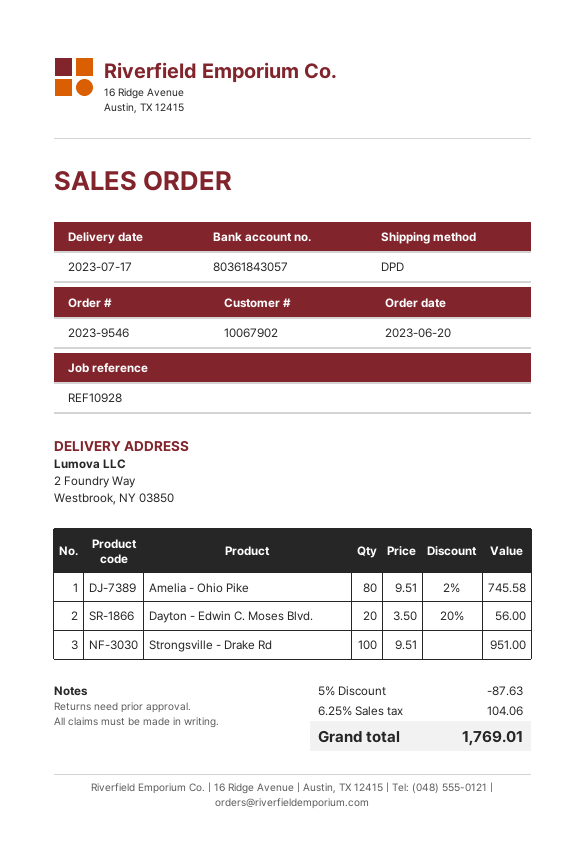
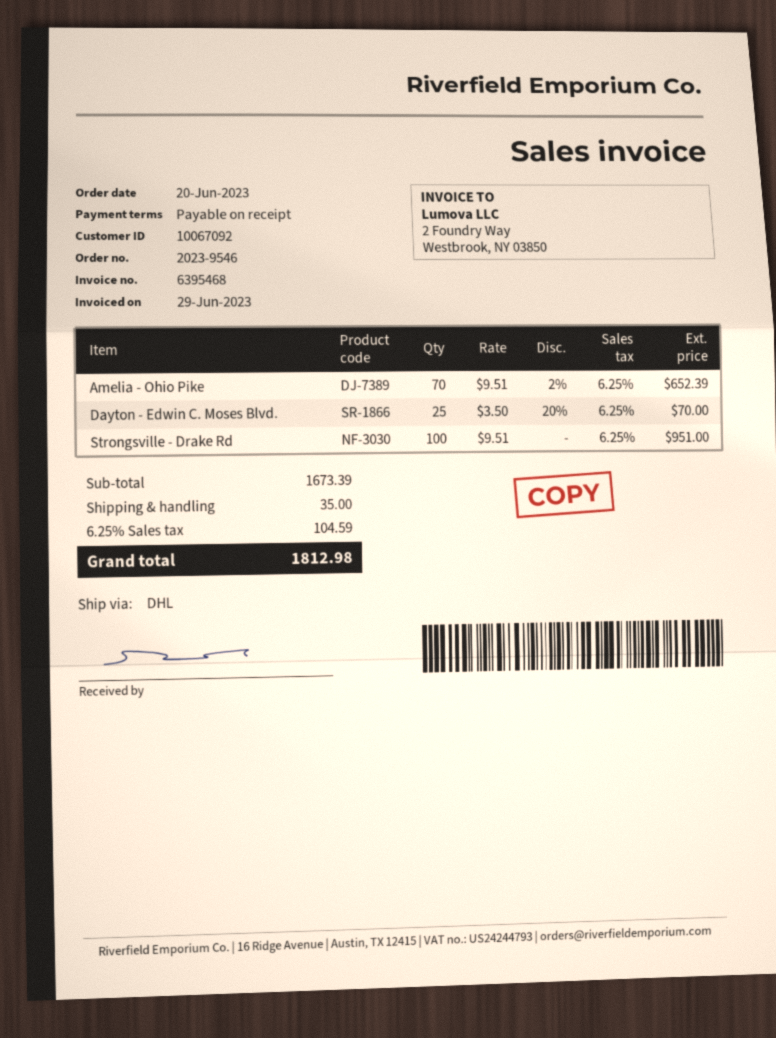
customer number: 10067902 -> 10067092
shipping method: DPD -> DHL
Amelia - Ohio Pike: 80 x 9.51 - 2% = 745.58 -> 70 x 9.51 - 2% = 652.39
Dayton - Edwin C. Moses Blvd.: 20 x 3.50 - 20% = 56.00 -> 25 x 3.50 - 20% = 70.00
discount: 5% = 87.63 -> none
shipping: none -> 35.00
tax: 6.25% = 104.06 -> 6.25% = 104.59
total: 1769.01 -> 1812.98

